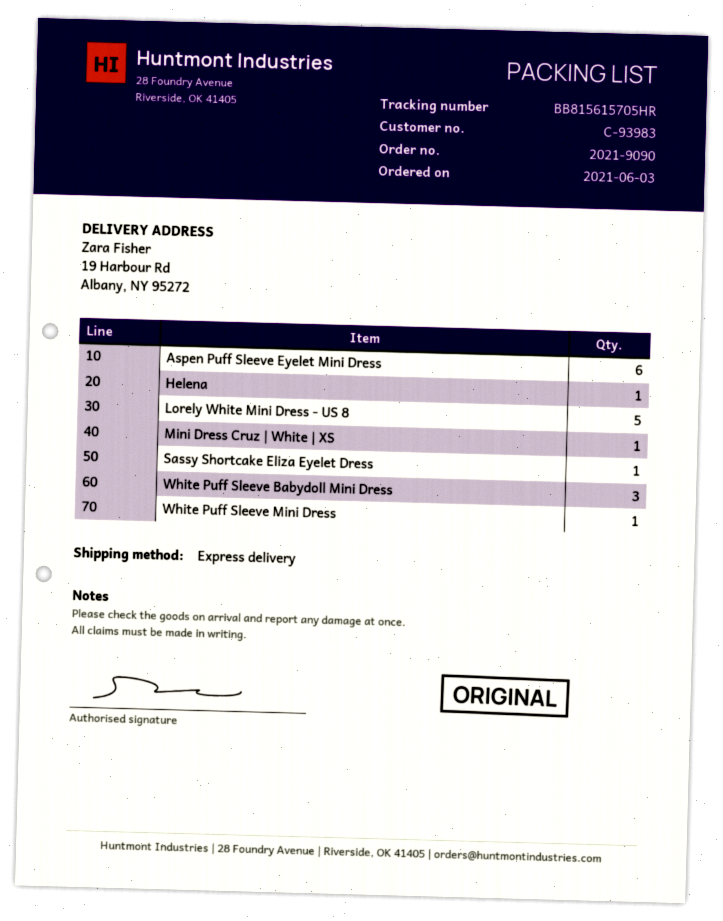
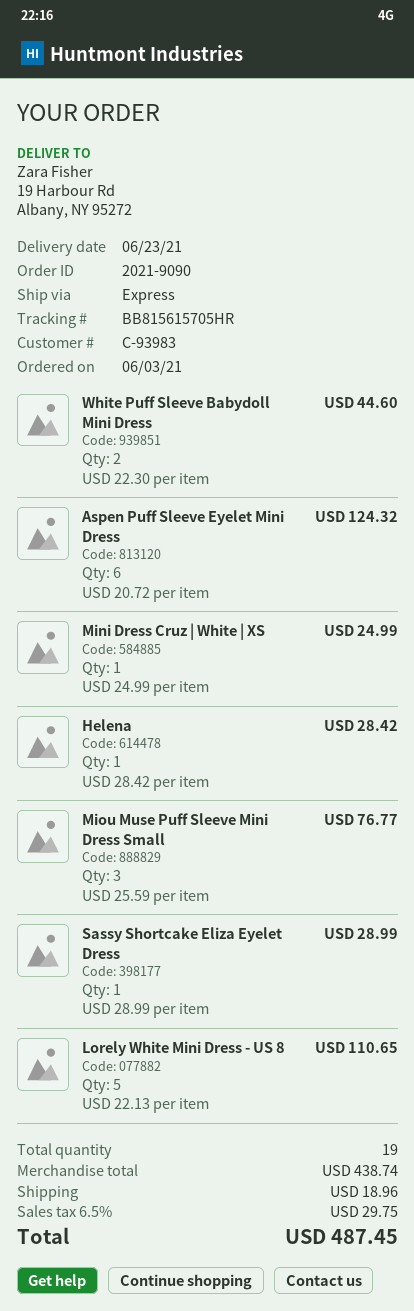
White Puff Sleeve Babydoll Mini Dress: 3 -> 2
White Puff Sleeve Mini Dress: 1 -> none
Miou Muse Puff Sleeve Mini Dress Small: none -> 3

